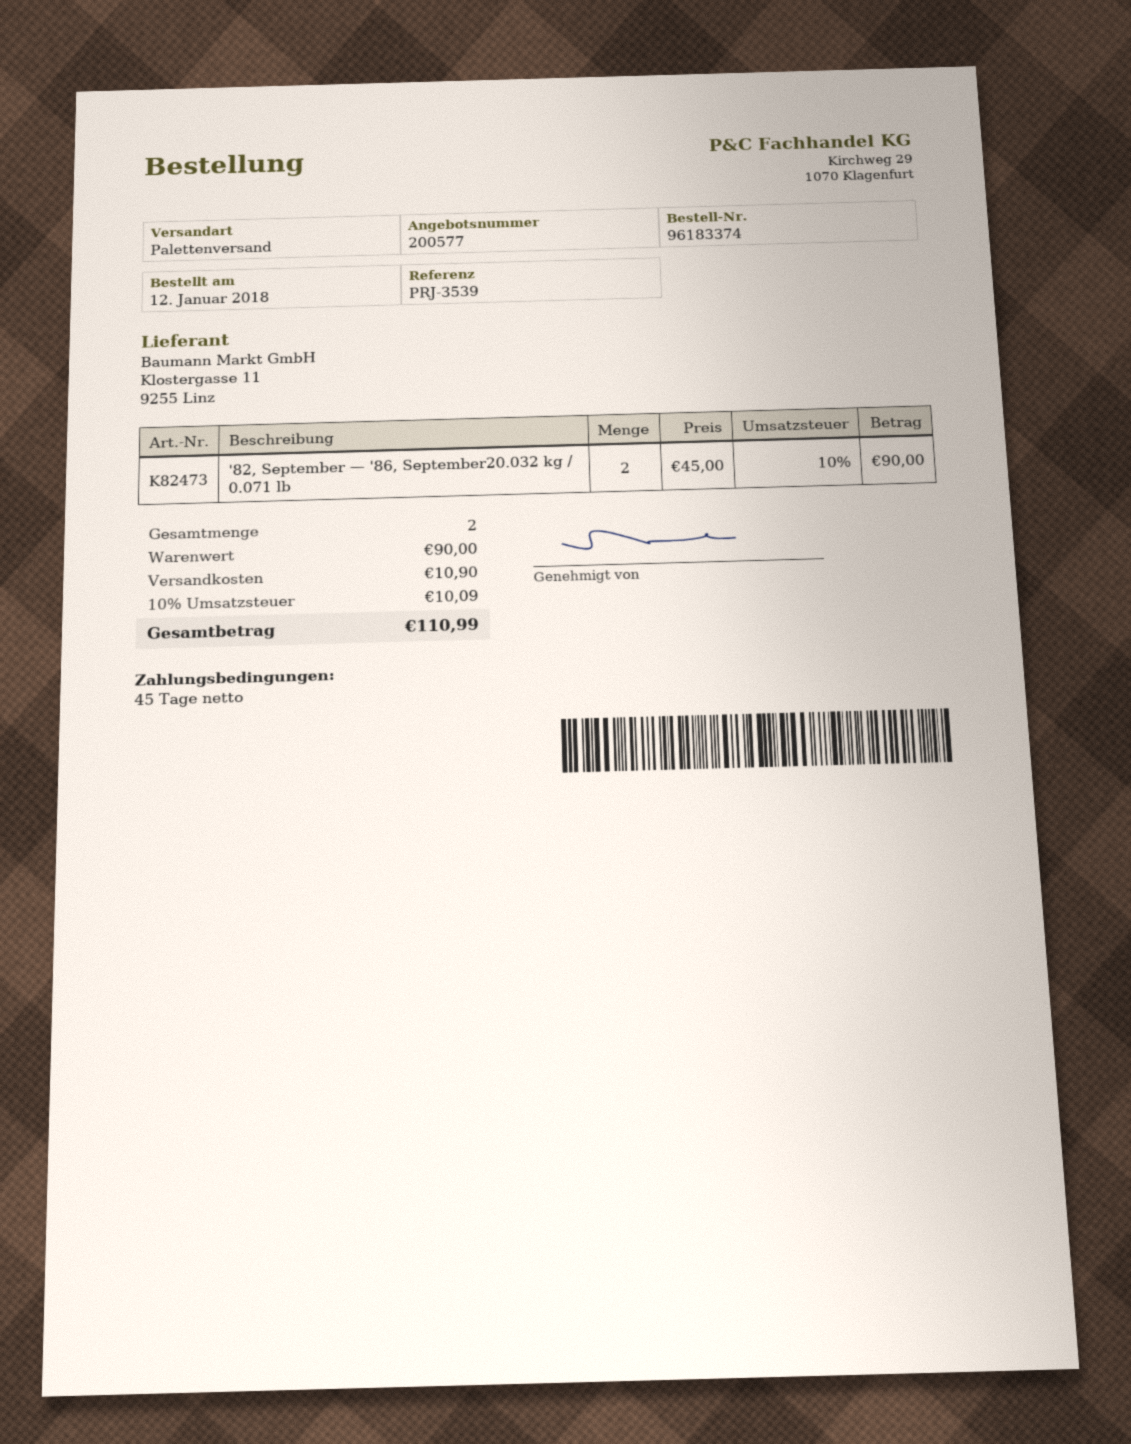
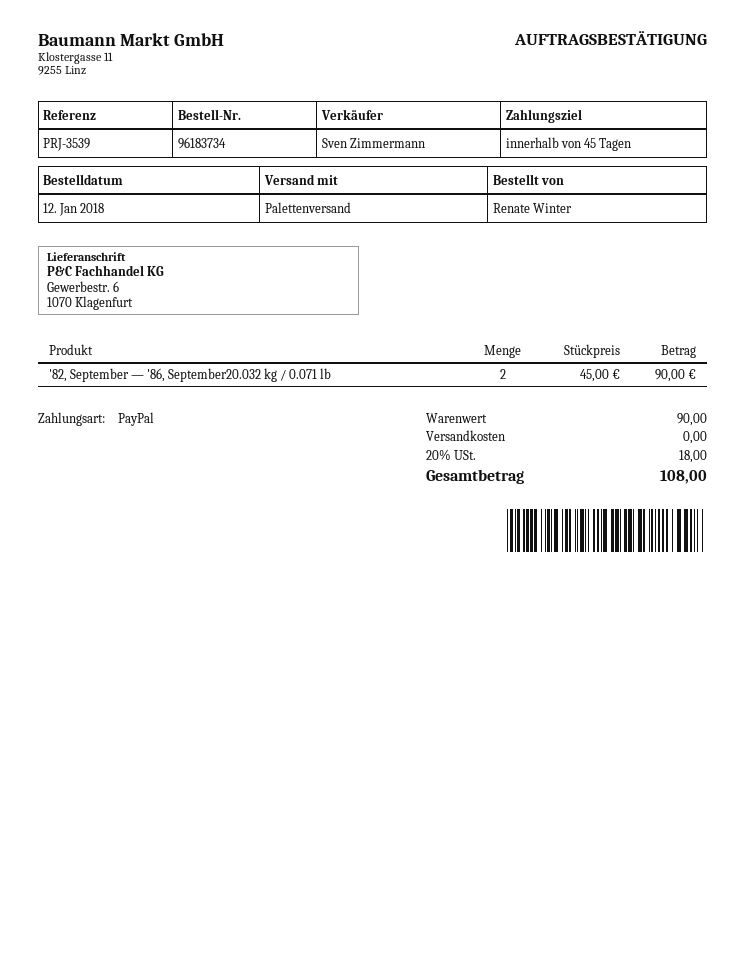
order number: 96183374 -> 96183734
shipping: 10.90 -> 0.00
tax: 10% = 10.09 -> 20% = 18.00
total: 110.99 -> 108.00

